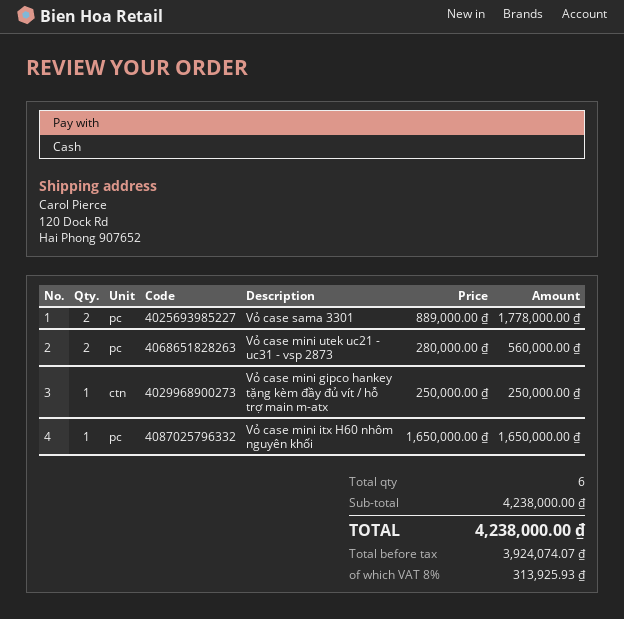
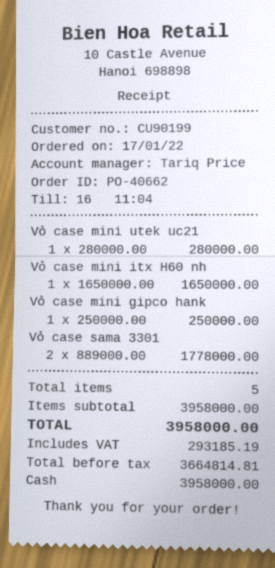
Vỏ case mini utek uc21 - uc31 - vsp 2873: 2 x 280000.00 = 560000.00 -> 1 x 280000.00 = 280000.00
total quantity: 6 -> 5
subtotal: 4238000.00 -> 3958000.00
net: 3924074.07 -> 3664814.81
tax: 313925.93 -> 293185.19
total: 4238000.00 -> 3958000.00

